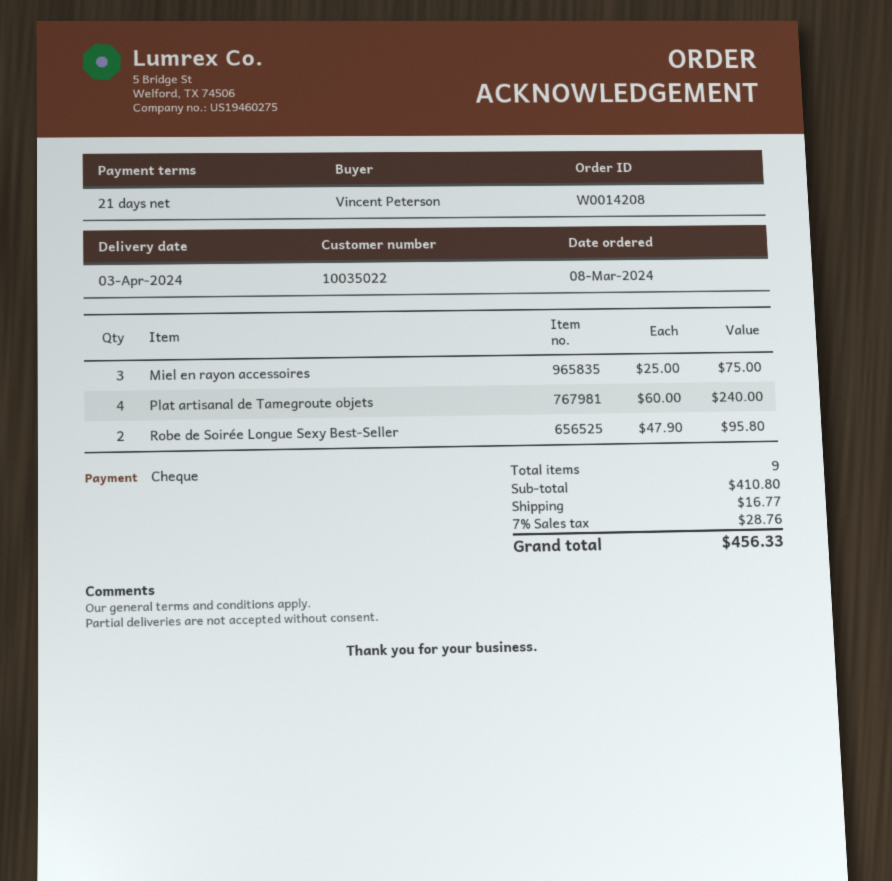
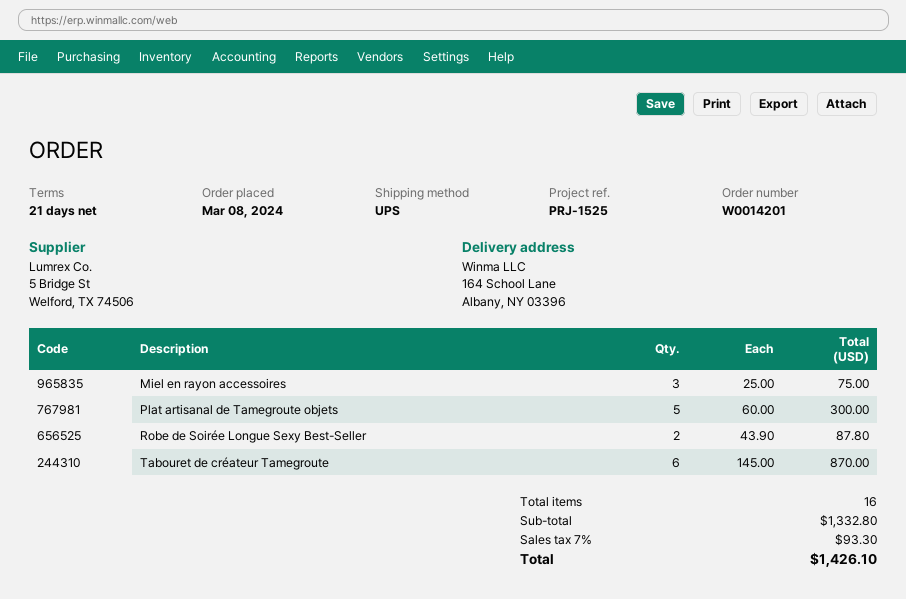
order number: W0014208 -> W0014201
Plat artisanal de Tamegroute objets: 4 x 60.00 = 240.00 -> 5 x 60.00 = 300.00
Robe de Soirée Longue Sexy Best-Seller: 2 x 47.90 = 95.80 -> 2 x 43.90 = 87.80
Tabouret de créateur Tamegroute: none -> 6 x 145.00 = 870.00
total quantity: 9 -> 16
subtotal: 410.80 -> 1332.80
shipping: 16.77 -> none
tax: 7% = 28.76 -> 7% = 93.30
total: 456.33 -> 1426.10

